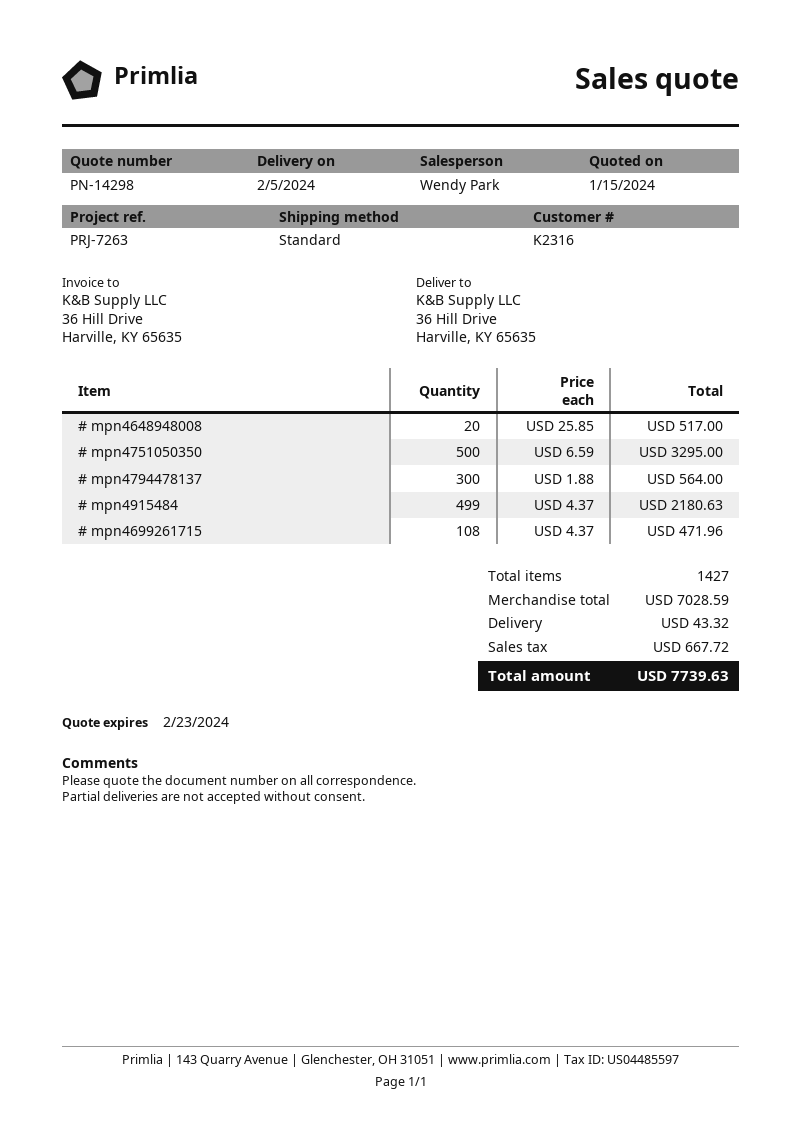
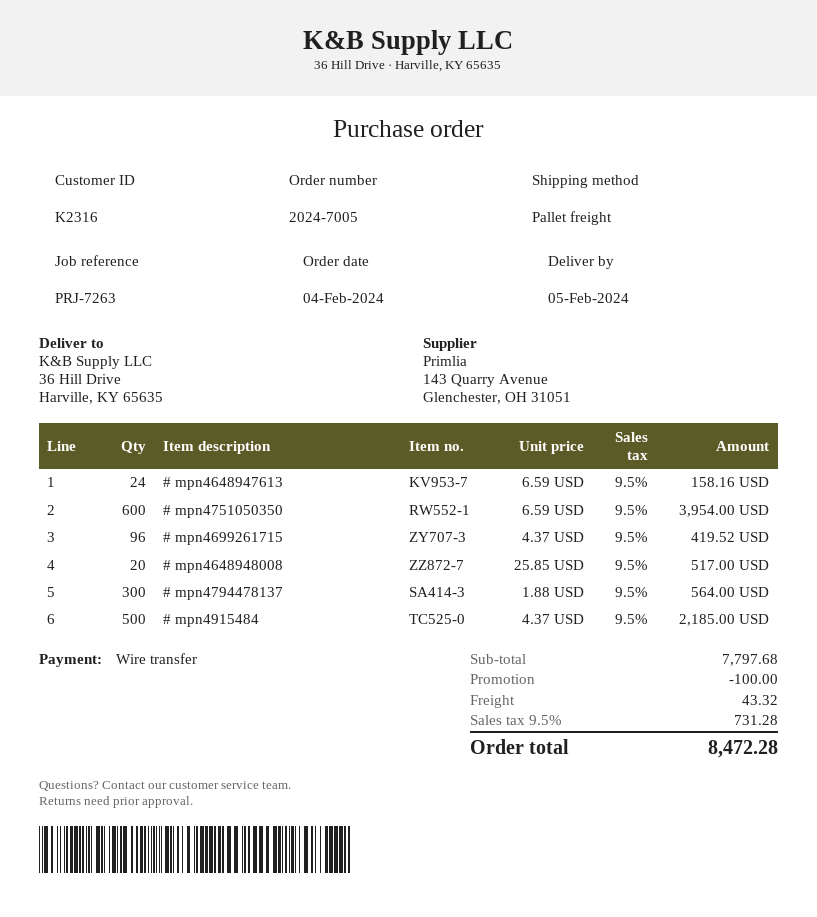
shipping method: standard -> pallet freight
# mpn4751050350: 500 x 6.59 = 3295.00 -> 600 x 6.59 = 3954.00
# mpn4915484: 499 x 4.37 = 2180.63 -> 500 x 4.37 = 2185.00
# mpn4699261715: 108 x 4.37 = 471.96 -> 96 x 4.37 = 419.52
# mpn4648947613: none -> 24 x 6.59 = 158.16
subtotal: 7028.59 -> 7797.68
discount: none -> 100.00
tax: 667.72 -> 731.28
total: 7739.63 -> 8472.28

